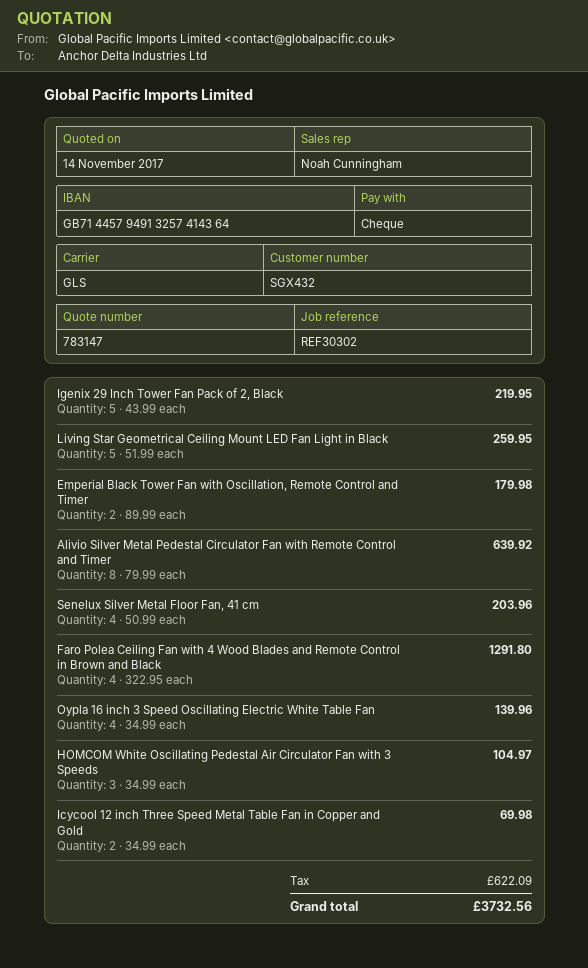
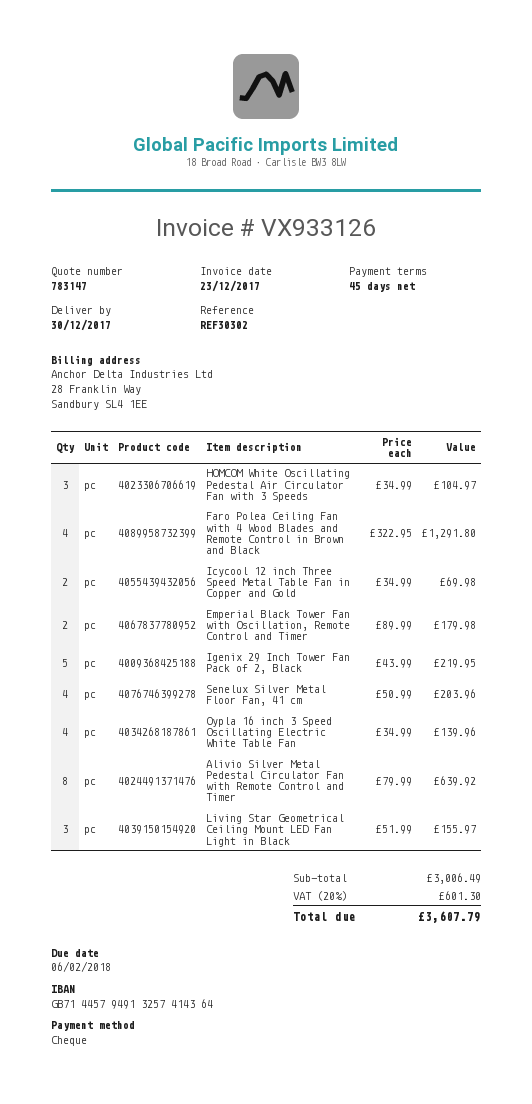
Living Star Geometrical Ceiling Mount LED Fan Light in Black: 5 x 51.99 = 259.95 -> 3 x 51.99 = 155.97
tax: 622.09 -> 601.30
total: 3732.56 -> 3607.79

